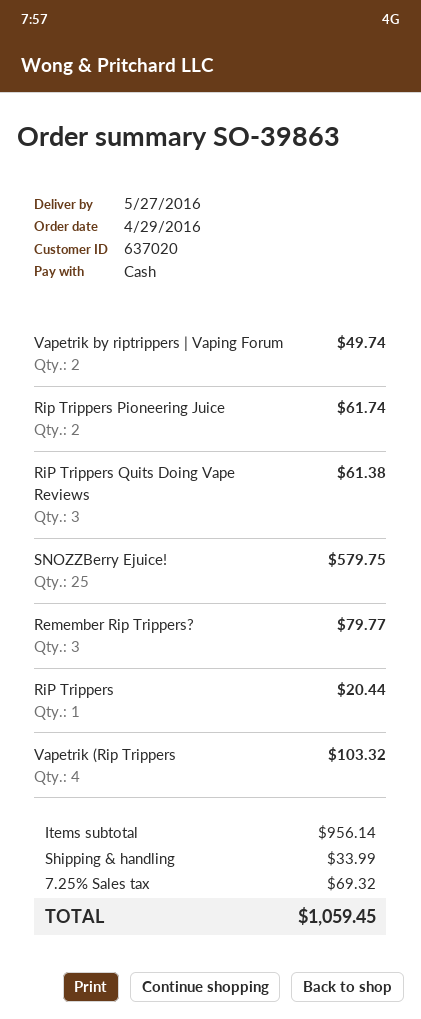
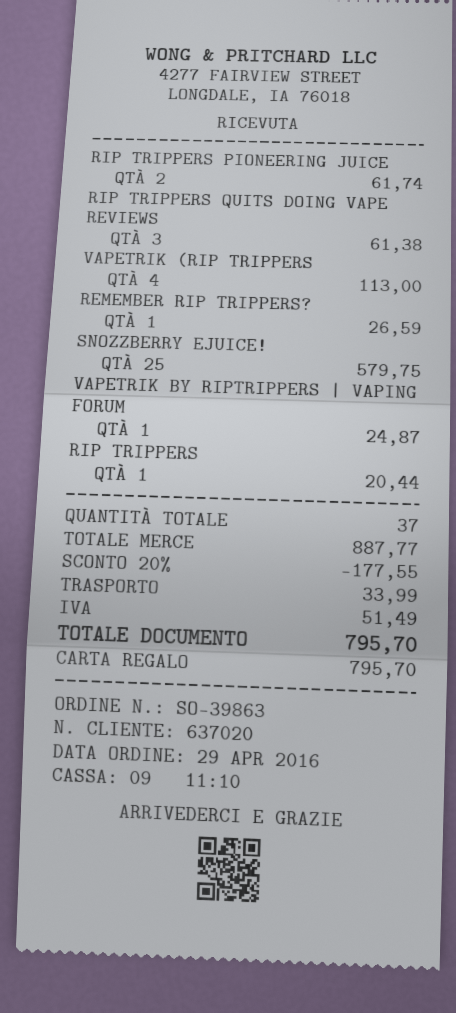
payment method: cash -> gift card
Vapetrik by riptrippers | Vaping Forum: 2 for 49.74 -> 1 for 24.87
Remember Rip Trippers?: 3 for 79.77 -> 1 for 26.59
Vapetrik (Rip Trippers: 4 for 103.32 -> 4 for 113.00
subtotal: 956.14 -> 887.77
discount: none -> 20% = 177.55
tax: 69.32 -> 51.49
total: 1059.45 -> 795.70

